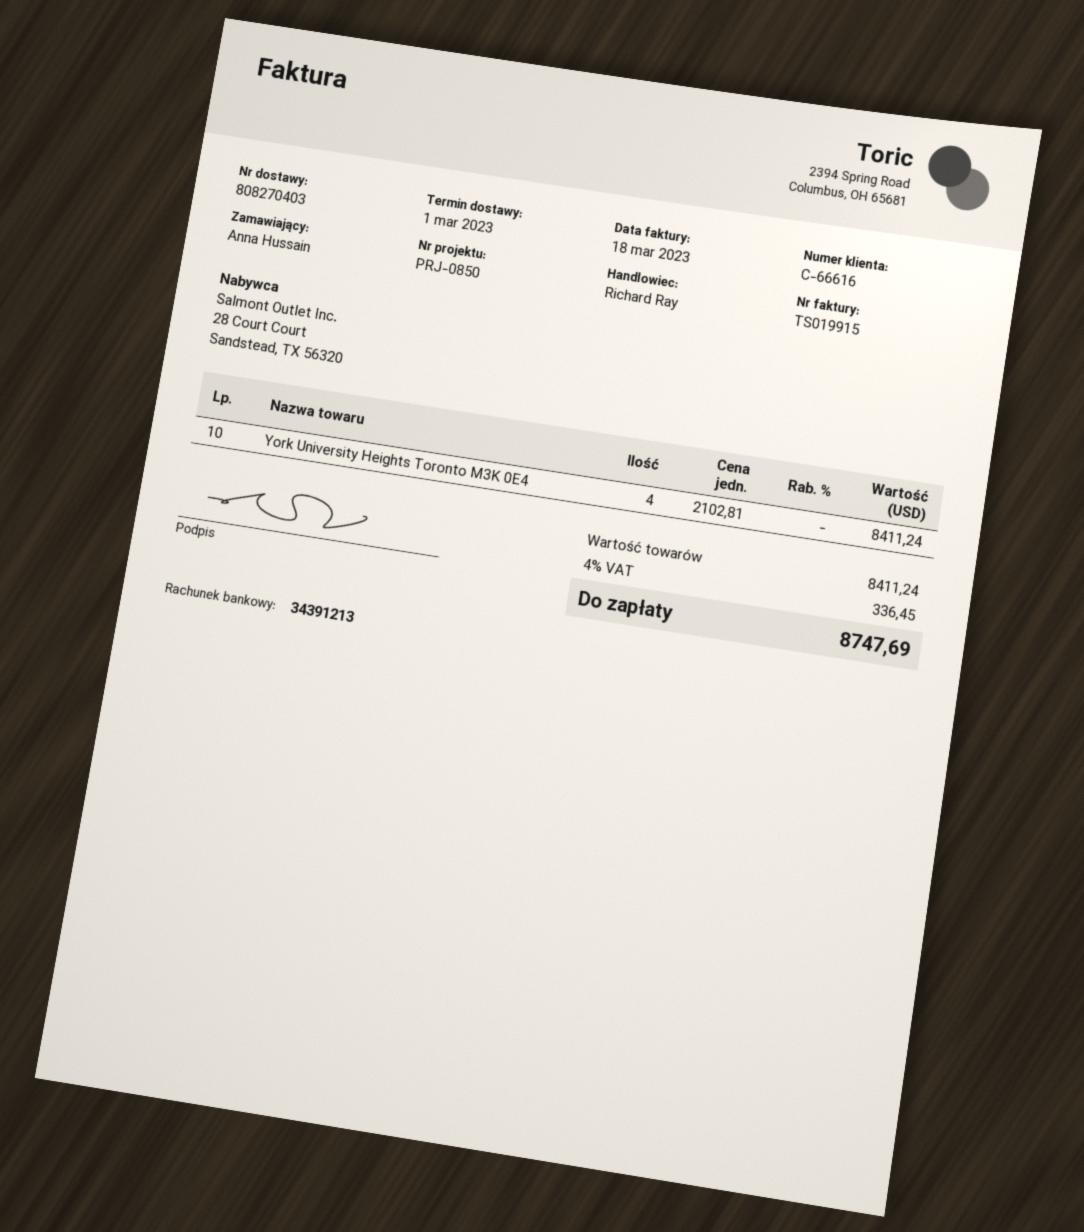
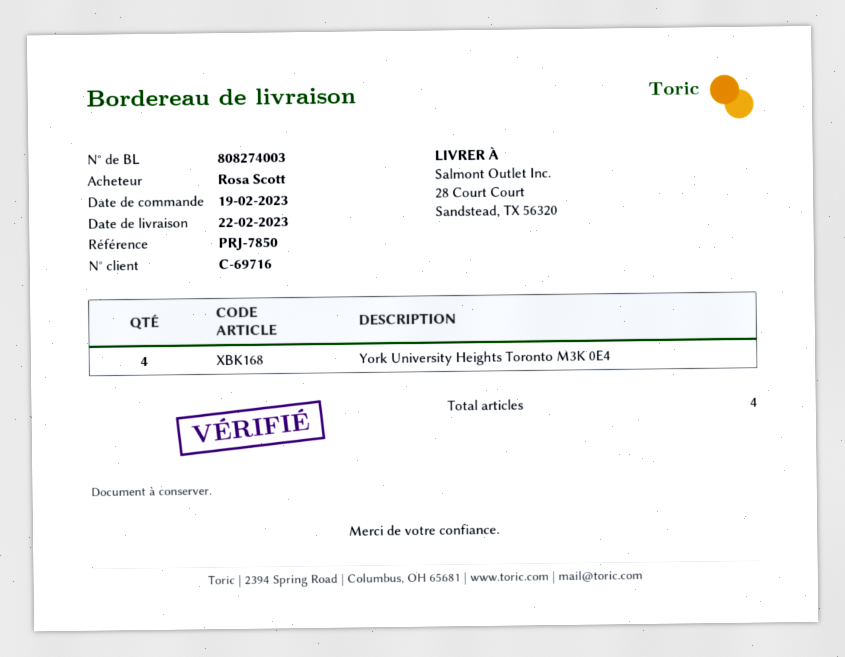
delivery note number: 808270403 -> 808274003
delivery date: 2023-03-01 -> 2023-02-22
customer number: C-66616 -> C-69716
reference: PRJ-0850 -> PRJ-7850
ordered by: Anna Hussain -> Rosa Scott

